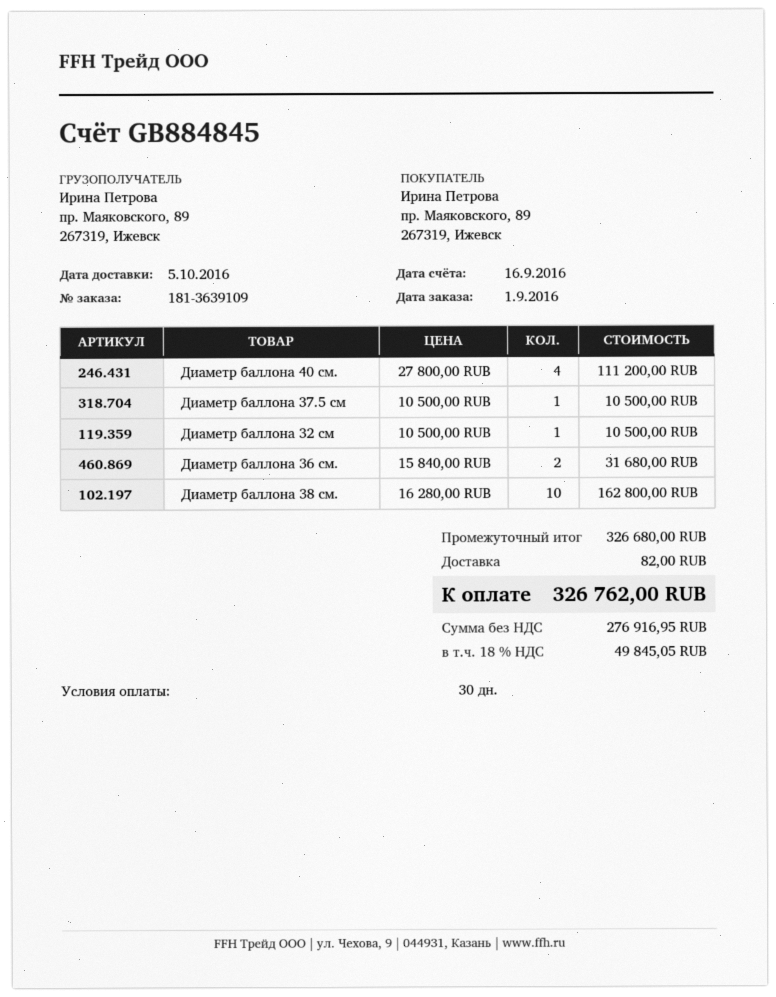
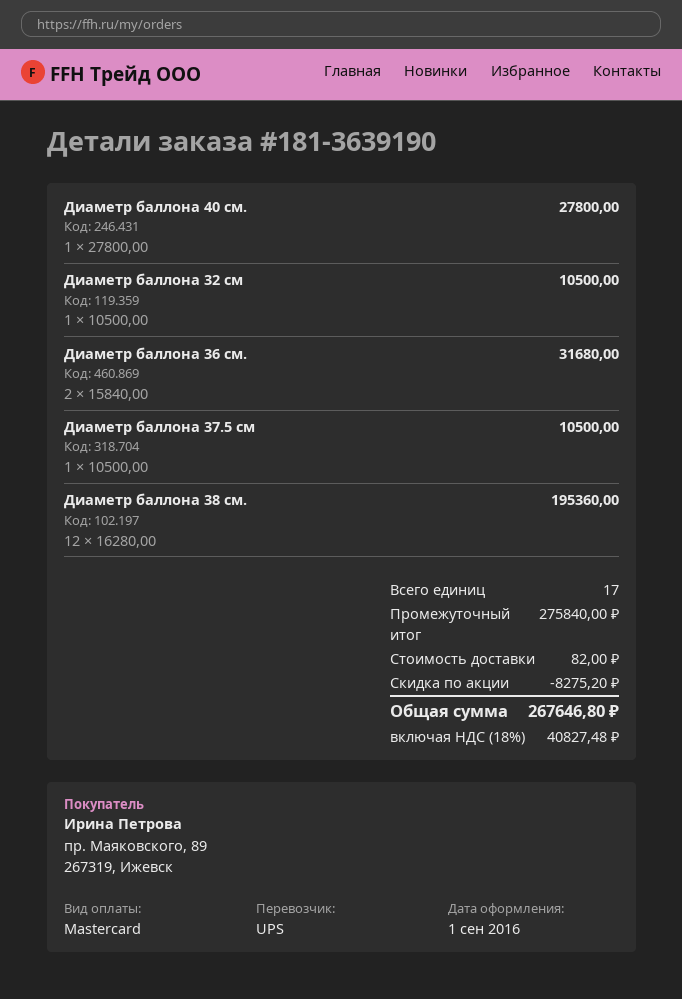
order number: 181-3639109 -> 181-3639190
Диаметр баллона 40 см.: 4 x 27800.00 = 111200.00 -> 1 x 27800.00 = 27800.00
Диаметр баллона 38 см.: 10 x 16280.00 = 162800.00 -> 12 x 16280.00 = 195360.00
subtotal: 326680.00 -> 275840.00
discount: none -> 8275.20
tax: 18% = 49845.05 -> 18% = 40827.48
total: 326762.00 -> 267646.80

